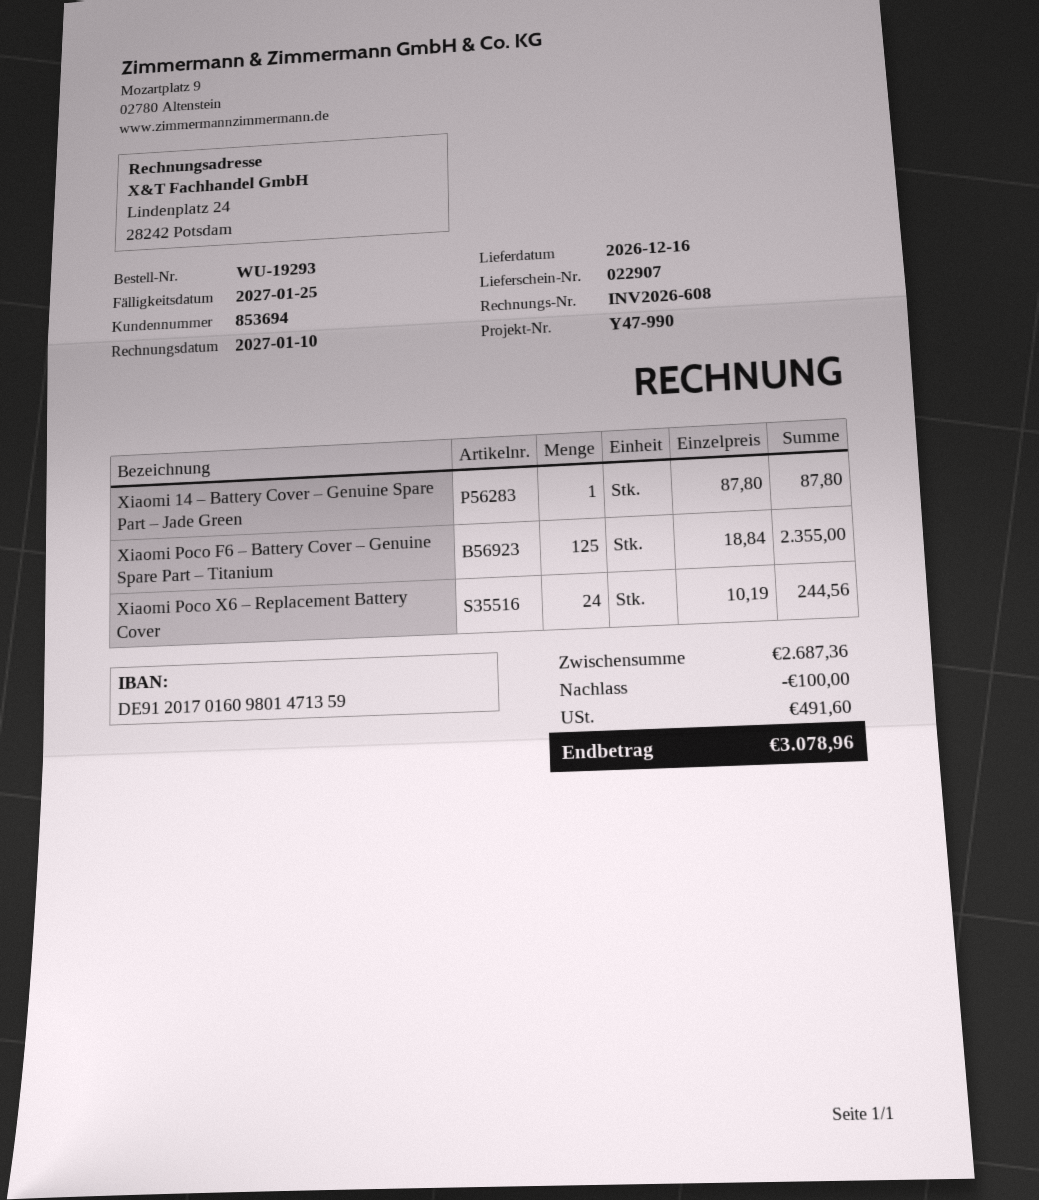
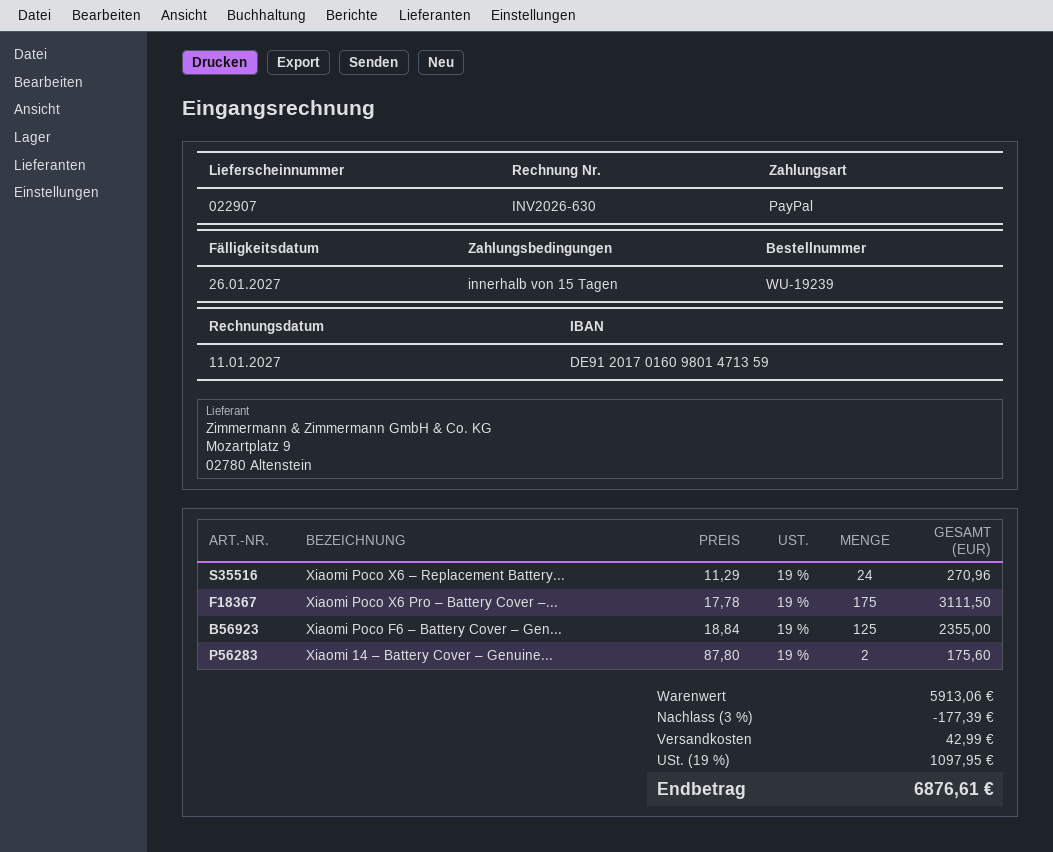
order number: WU-19293 -> WU-19239
invoice number: INV2026-608 -> INV2026-630
invoice date: 2027-01-10 -> 2027-01-11
due date: 2027-01-25 -> 2027-01-26
Xiaomi 14 – Battery Cover – Genuine Spare Part – Jade Green: 1 x 87.80 = 87.80 -> 2 x 87.80 = 175.60
Xiaomi Poco X6 – Replacement Battery Cover: 24 x 10.19 = 244.56 -> 24 x 11.29 = 270.96
Xiaomi Poco X6 Pro – Battery Cover –...: none -> 175 x 17.78 = 3111.50
subtotal: 2687.36 -> 5913.06
discount: 100.00 -> 177.39
shipping: none -> 42.99
tax: 491.60 -> 1097.95
total: 3078.96 -> 6876.61

